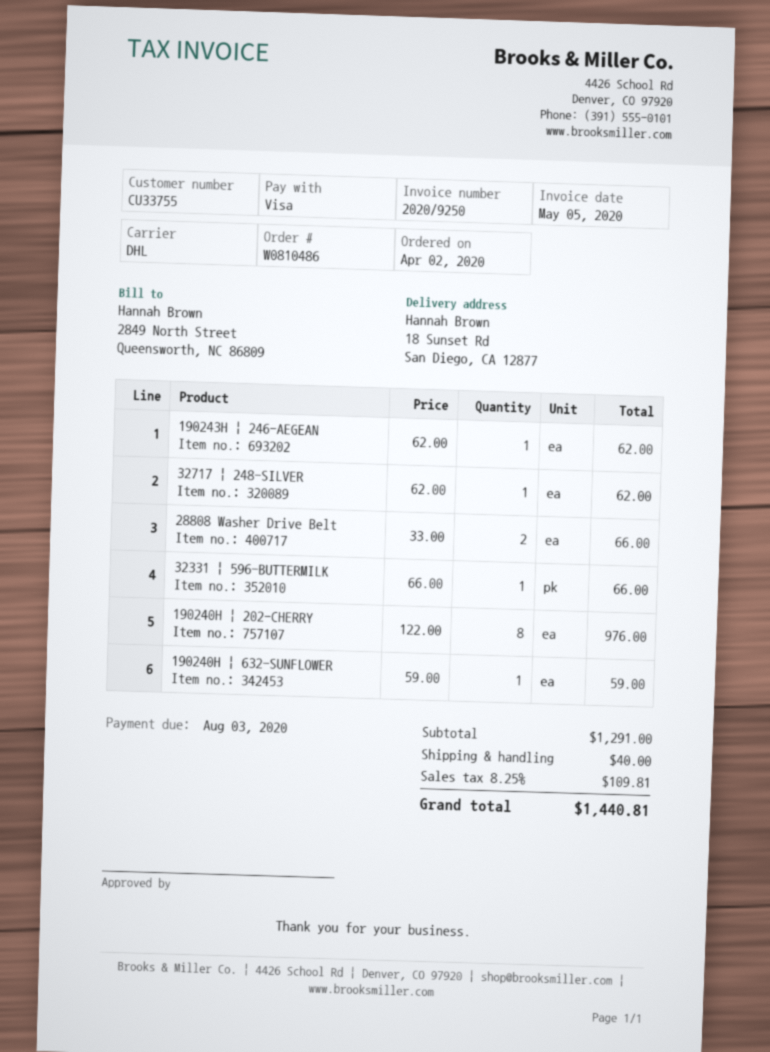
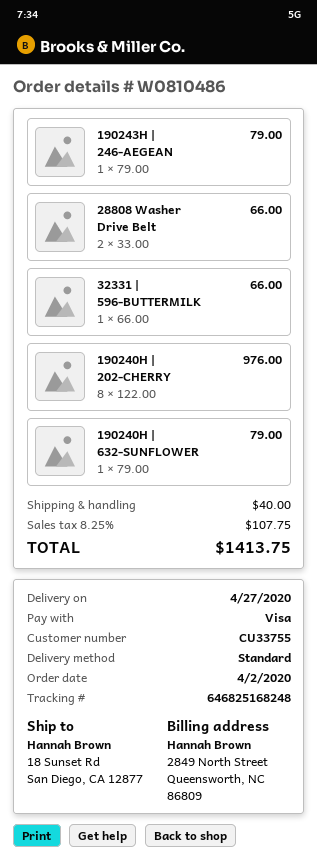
shipping method: DHL -> standard
190243H | 246-AEGEAN: 1 x 62.00 = 62.00 -> 1 x 79.00 = 79.00
32717 | 248-SILVER: 1 x 62.00 = 62.00 -> none
190240H | 632-SUNFLOWER: 1 x 59.00 = 59.00 -> 1 x 79.00 = 79.00
tax: 8.25% = 109.81 -> 8.25% = 107.75
total: 1440.81 -> 1413.75

